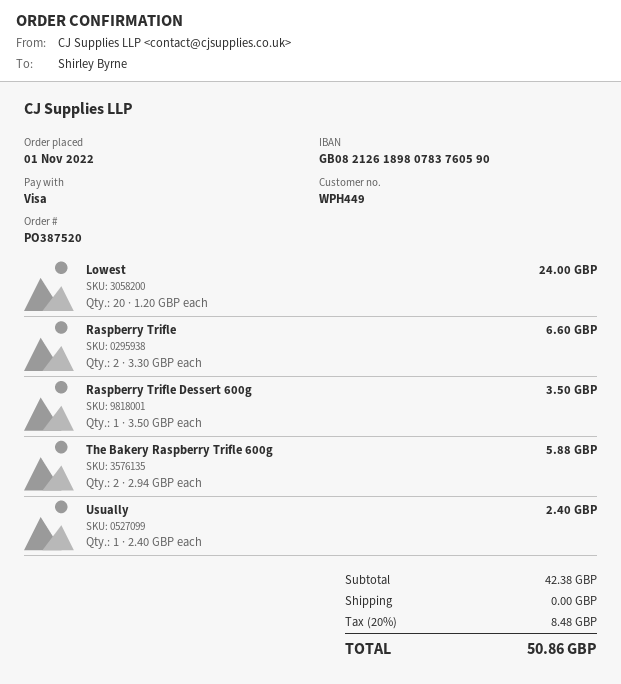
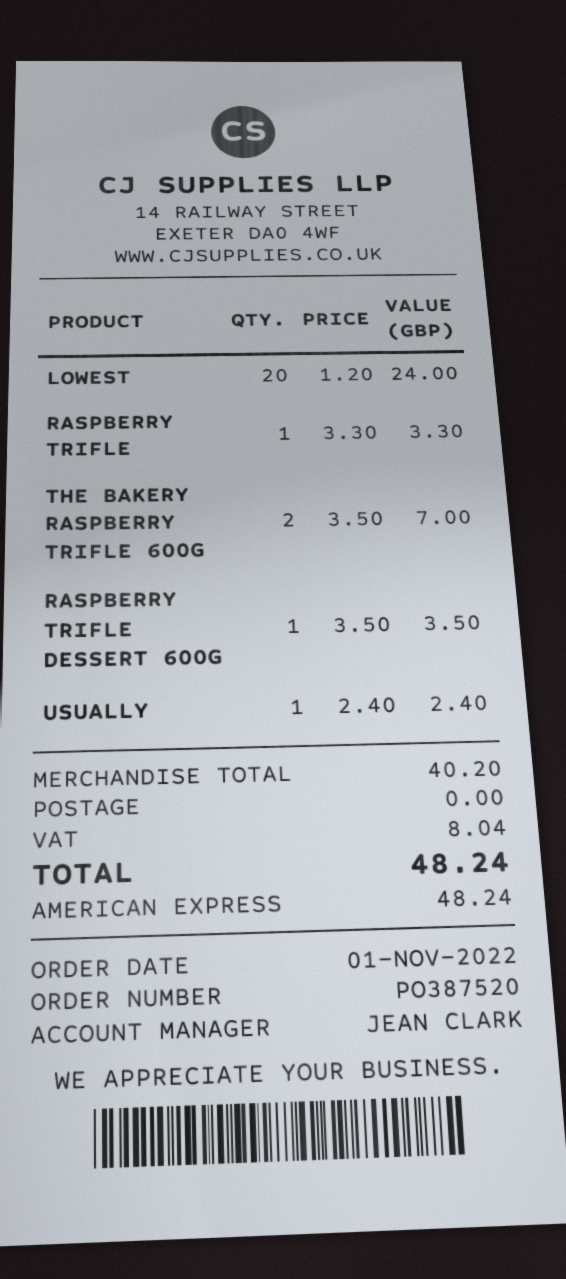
payment method: Visa -> American Express
Raspberry Trifle: 2 x 3.30 = 6.60 -> 1 x 3.30 = 3.30
The Bakery Raspberry Trifle 600g: 2 x 2.94 = 5.88 -> 2 x 3.50 = 7.00
subtotal: 42.38 -> 40.20
tax: 8.48 -> 8.04
total: 50.86 -> 48.24

